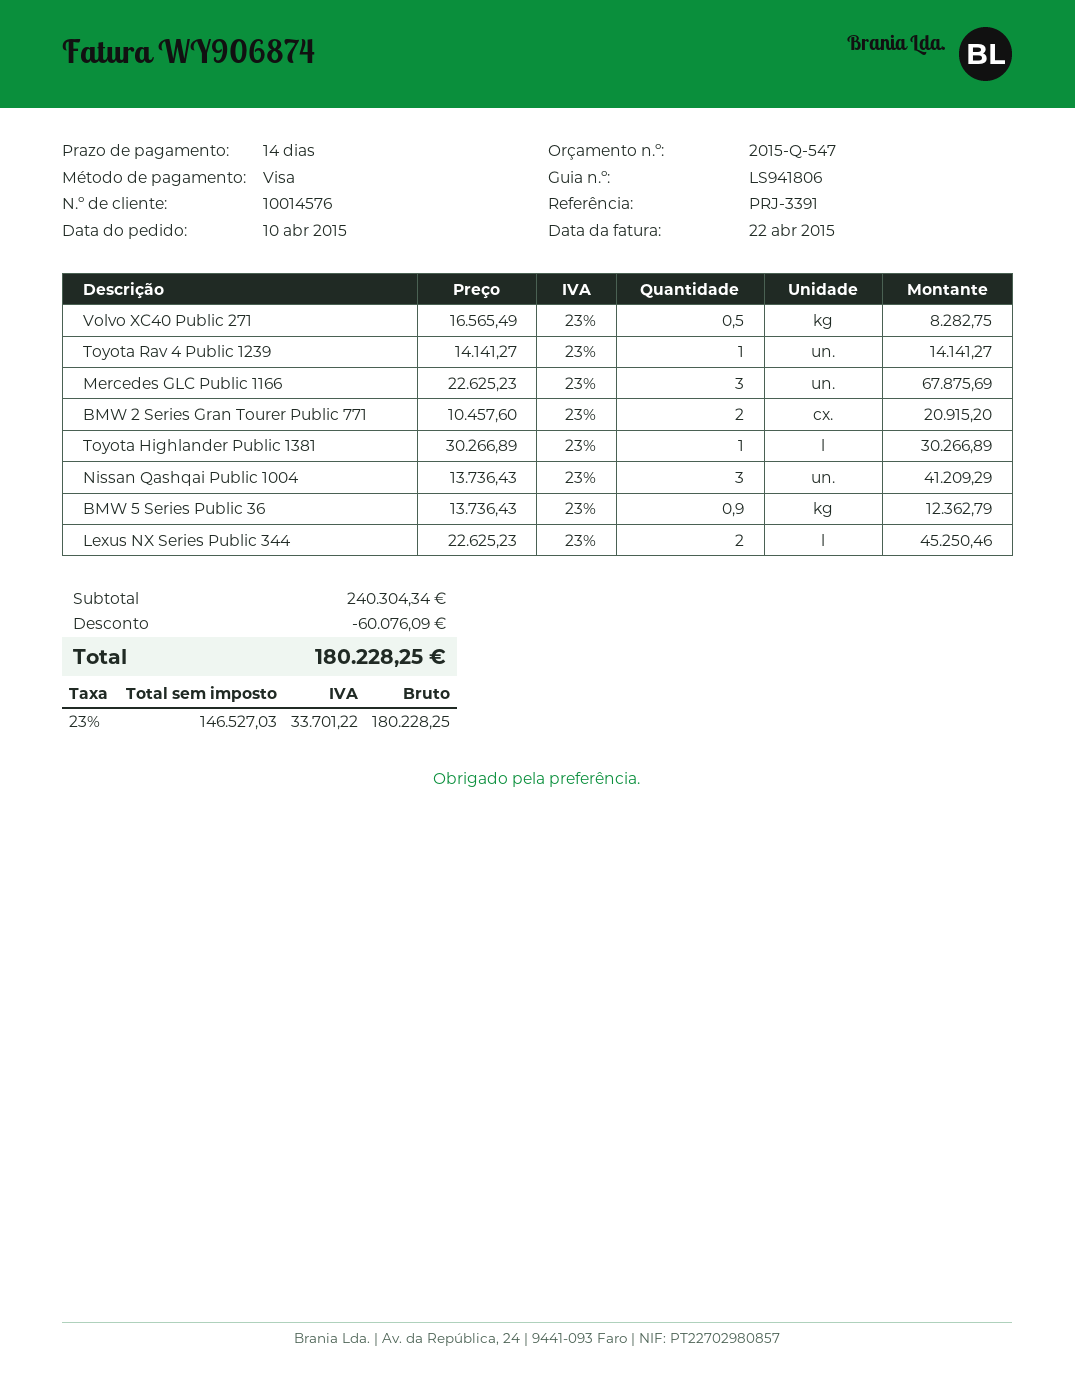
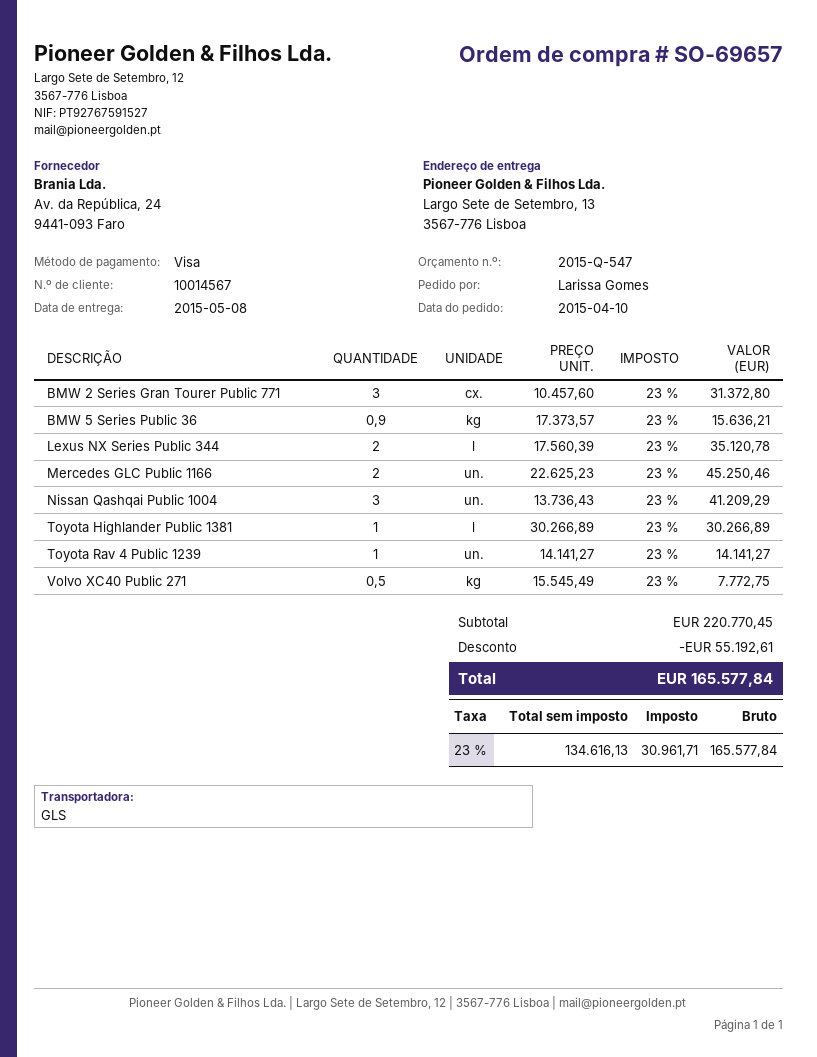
customer number: 10014576 -> 10014567
Volvo XC40 Public 271: 0.5 x 16565.49 = 8282.75 -> 0.5 x 15545.49 = 7772.75
Mercedes GLC Public 1166: 3 x 22625.23 = 67875.69 -> 2 x 22625.23 = 45250.46
BMW 2 Series Gran Tourer Public 771: 2 x 10457.60 = 20915.20 -> 3 x 10457.60 = 31372.80
BMW 5 Series Public 36: 0.9 x 13736.43 = 12362.79 -> 0.9 x 17373.57 = 15636.21
Lexus NX Series Public 344: 2 x 22625.23 = 45250.46 -> 2 x 17560.39 = 35120.78
subtotal: 240304.34 -> 220770.45
discount: 60076.09 -> 55192.61
net: 146527.03 -> 134616.13
tax: 23% = 33701.22 -> 23% = 30961.71
total: 180228.25 -> 165577.84

